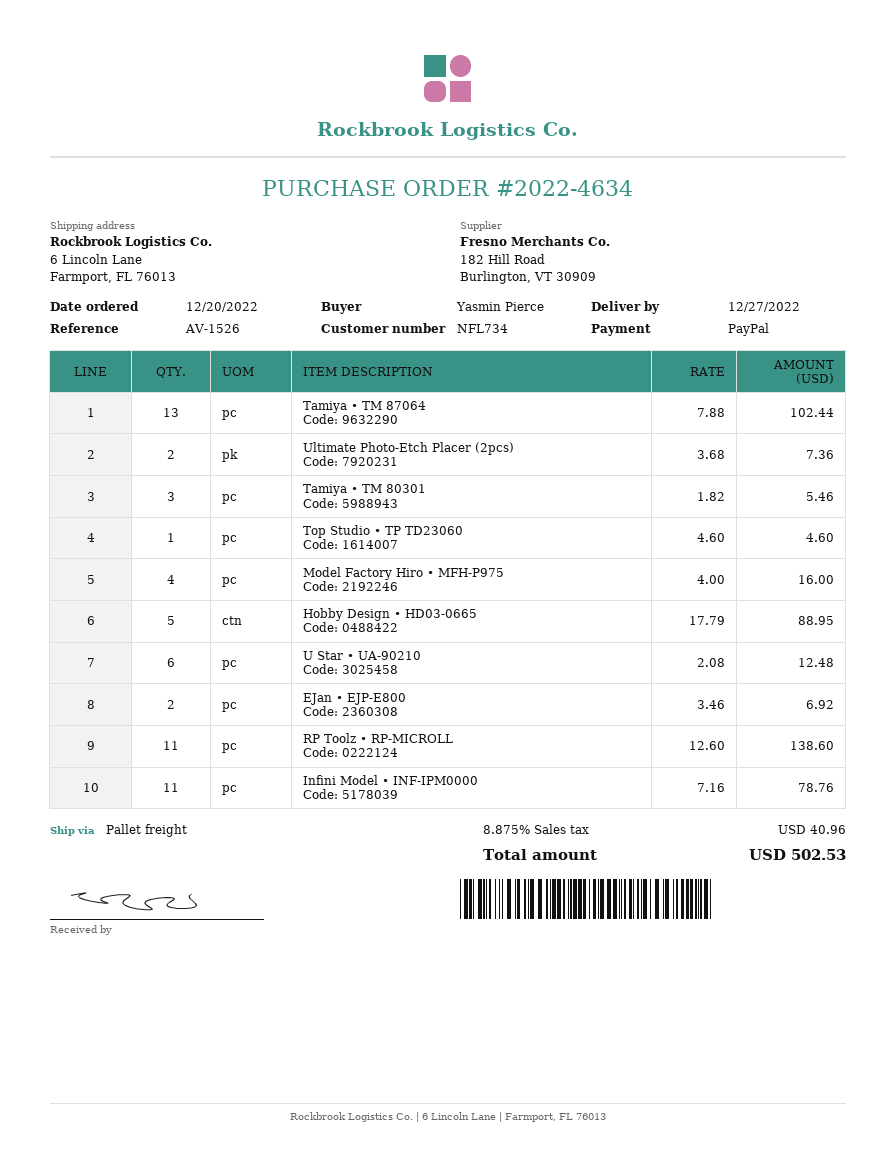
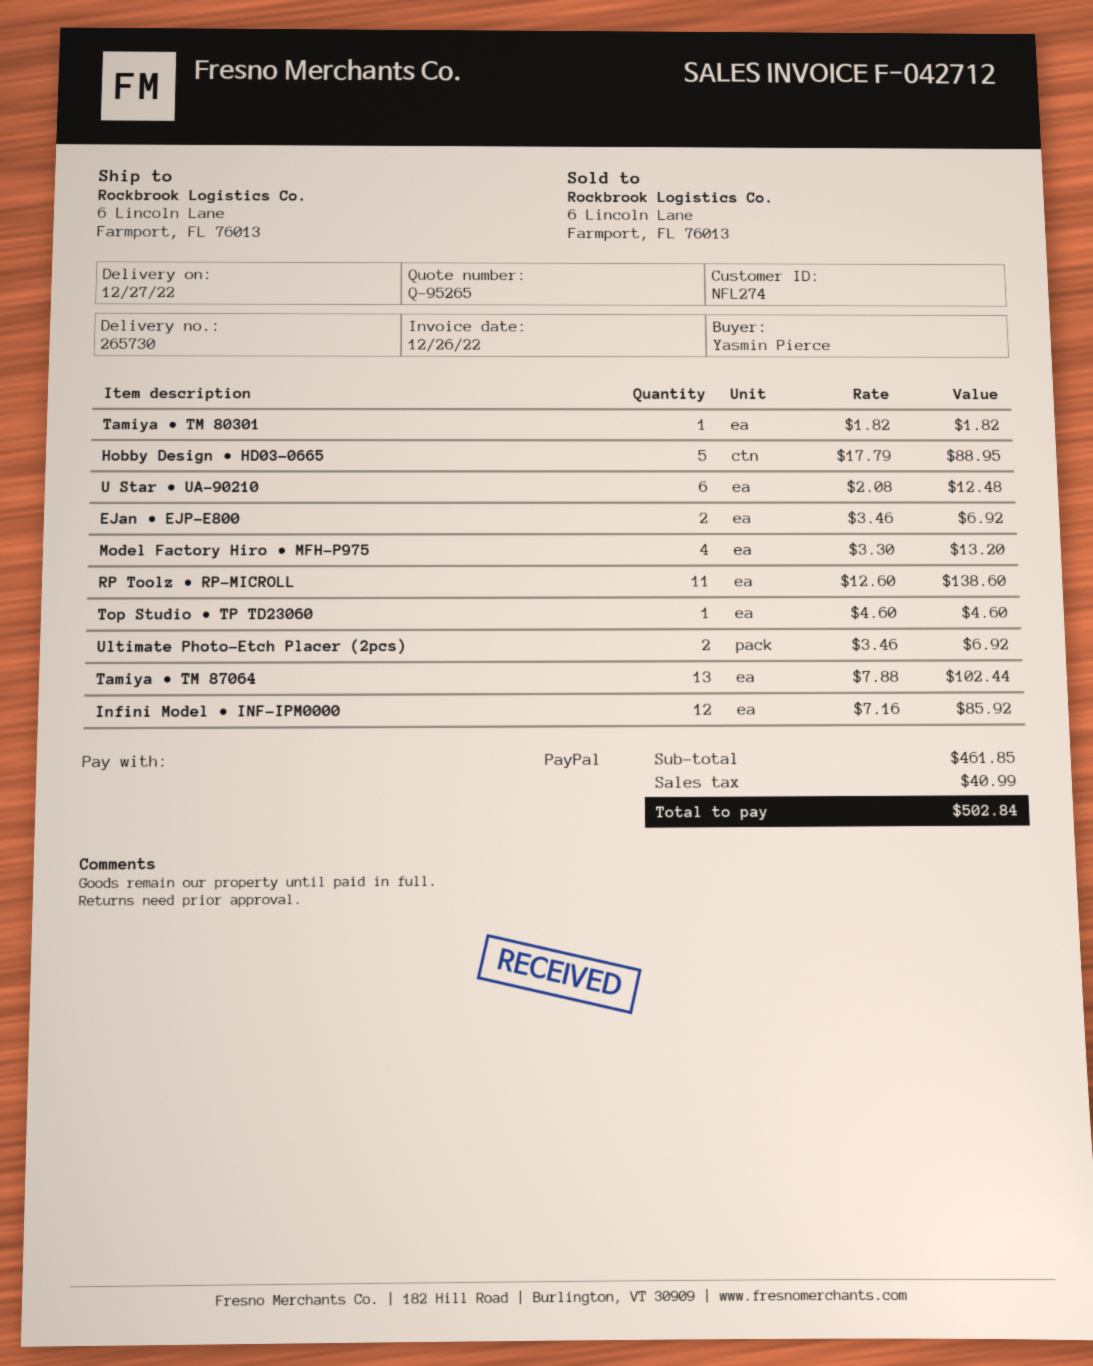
customer number: NFL734 -> NFL274
Ultimate Photo-Etch Placer (2pcs): 2 x 3.68 = 7.36 -> 2 x 3.46 = 6.92
Tamiya • TM 80301: 3 x 1.82 = 5.46 -> 1 x 1.82 = 1.82
Model Factory Hiro • MFH-P975: 4 x 4.00 = 16.00 -> 4 x 3.30 = 13.20
Infini Model • INF-IPM0000: 11 x 7.16 = 78.76 -> 12 x 7.16 = 85.92
tax: 40.96 -> 40.99
total: 502.53 -> 502.84

